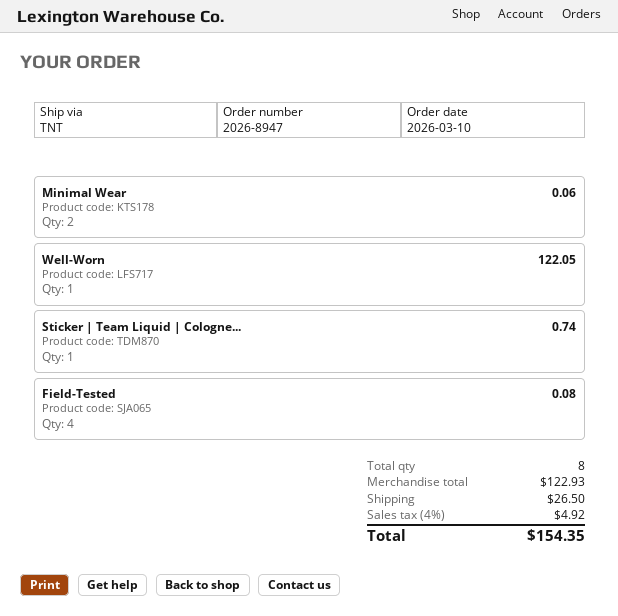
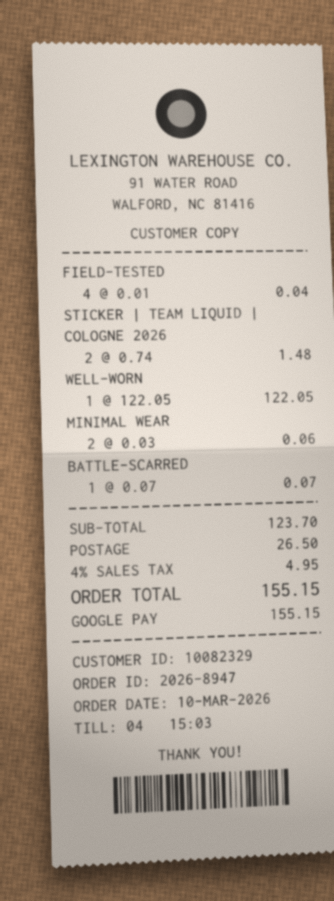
Sticker | Team Liquid | Cologne...: 1 for 0.74 -> 2 for 1.48
Field-Tested: 4 for 0.08 -> 4 for 0.04
BATTLE-SCARRED: none -> 1 for 0.07
subtotal: 122.93 -> 123.70
tax: 4% = 4.92 -> 4% = 4.95
total: 154.35 -> 155.15

